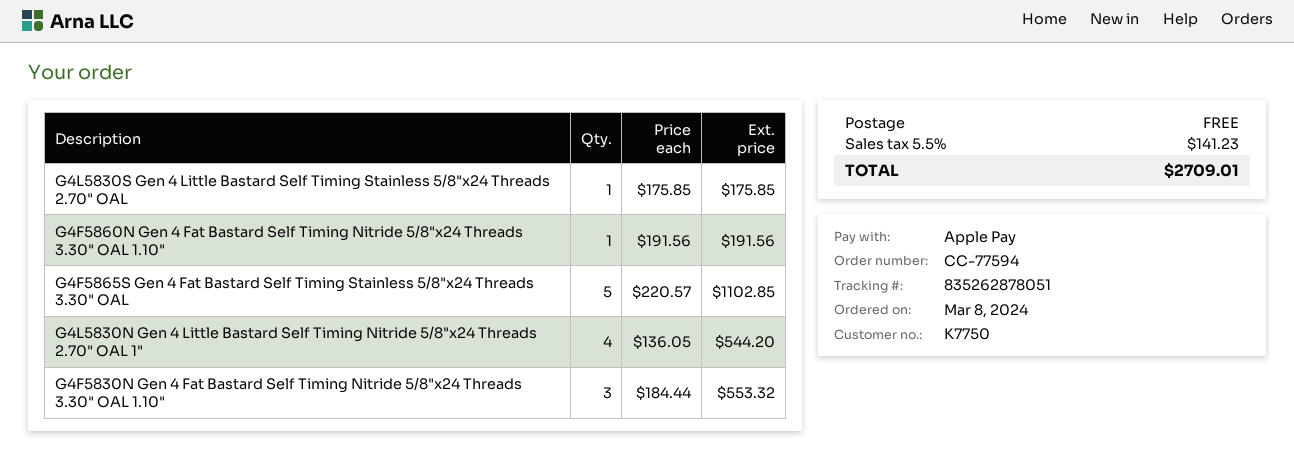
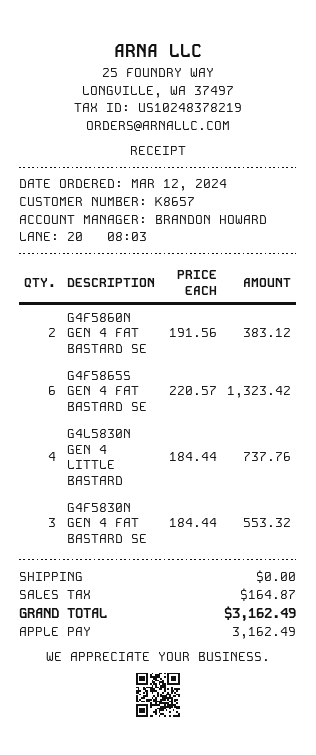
order date: 2024-03-08 -> 2024-03-12
customer number: K7750 -> K8657
G4L5830S Gen 4 Little Bastard Self Timing Stainless 5/8"x24 Threads 2.70" OAL: 1 x 175.85 = 175.85 -> none
G4F5860N Gen 4 Fat Bastard Self Timing Nitride 5/8"x24 Threads 3.30" OAL 1.10": 1 x 191.56 = 191.56 -> 2 x 191.56 = 383.12
G4F5865S Gen 4 Fat Bastard Self Timing Stainless 5/8"x24 Threads 3.30" OAL: 5 x 220.57 = 1102.85 -> 6 x 220.57 = 1323.42
G4L5830N Gen 4 Little Bastard Self Timing Nitride 5/8"x24 Threads 2.70" OAL 1": 4 x 136.05 = 544.20 -> 4 x 184.44 = 737.76
tax: 141.23 -> 164.87
total: 2709.01 -> 3162.49

